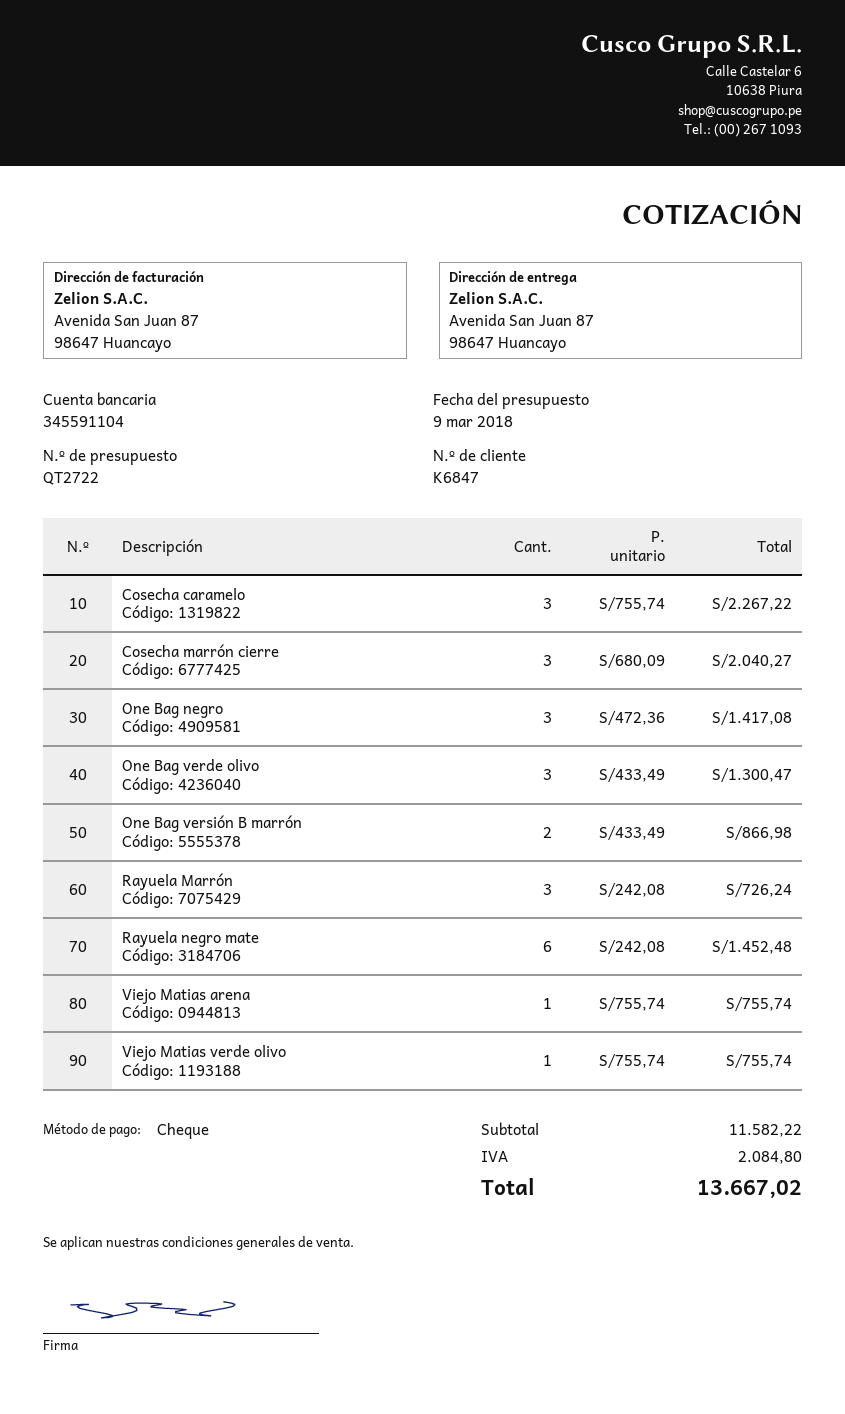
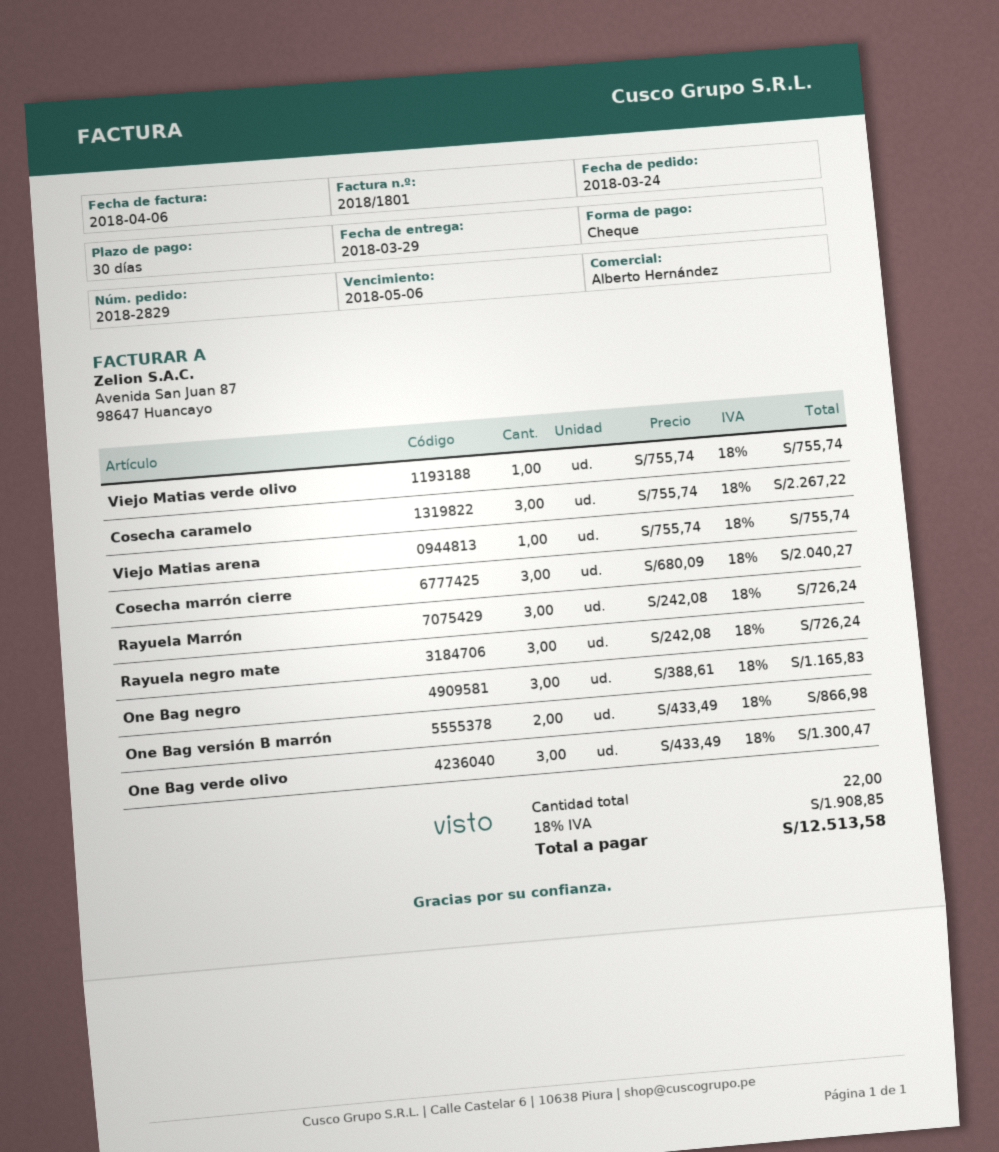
One Bag negro: 3 x 472.36 = 1417.08 -> 3 x 388.61 = 1165.83
Rayuela negro mate: 6 x 242.08 = 1452.48 -> 3 x 242.08 = 726.24
tax: 2084.80 -> 1908.85
total: 13667.02 -> 12513.58

